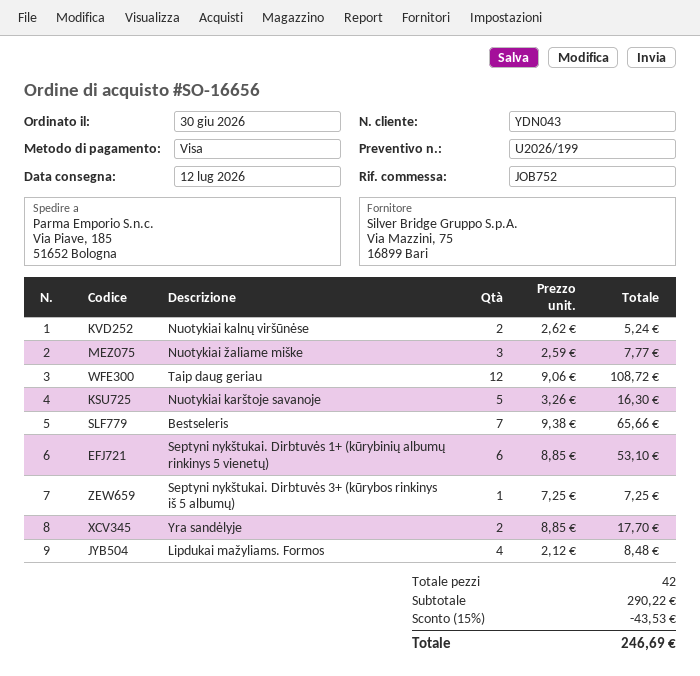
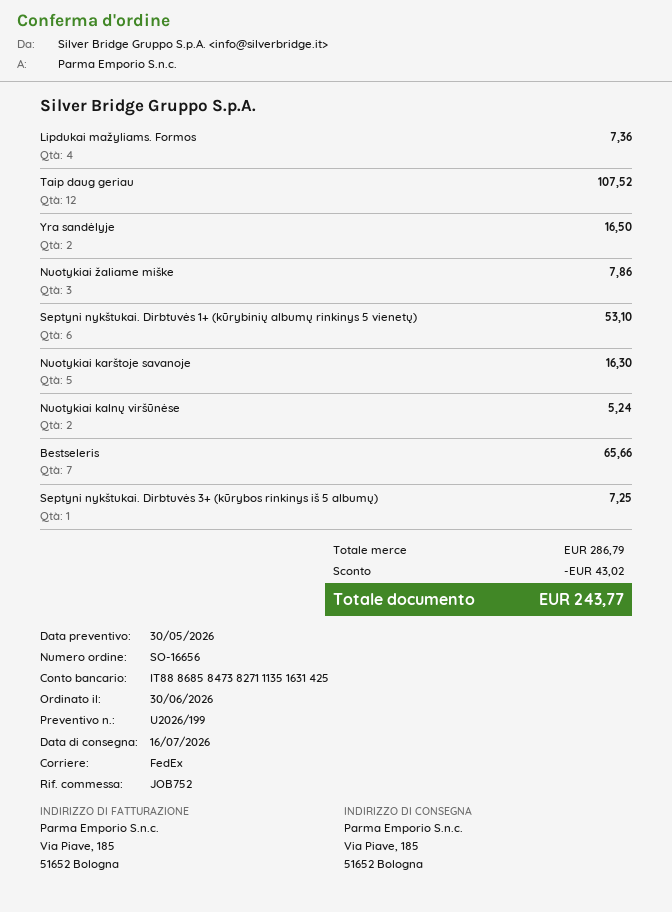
delivery date: 2026-07-12 -> 2026-07-16
Nuotykiai žaliame miške: 3 for 7.77 -> 3 for 7.86
Taip daug geriau: 12 for 108.72 -> 12 for 107.52
Yra sandėlyje: 2 for 17.70 -> 2 for 16.50
Lipdukai mažyliams. Formos: 4 for 8.48 -> 4 for 7.36
subtotal: 290.22 -> 286.79
discount: 43.53 -> 43.02
total: 246.69 -> 243.77

